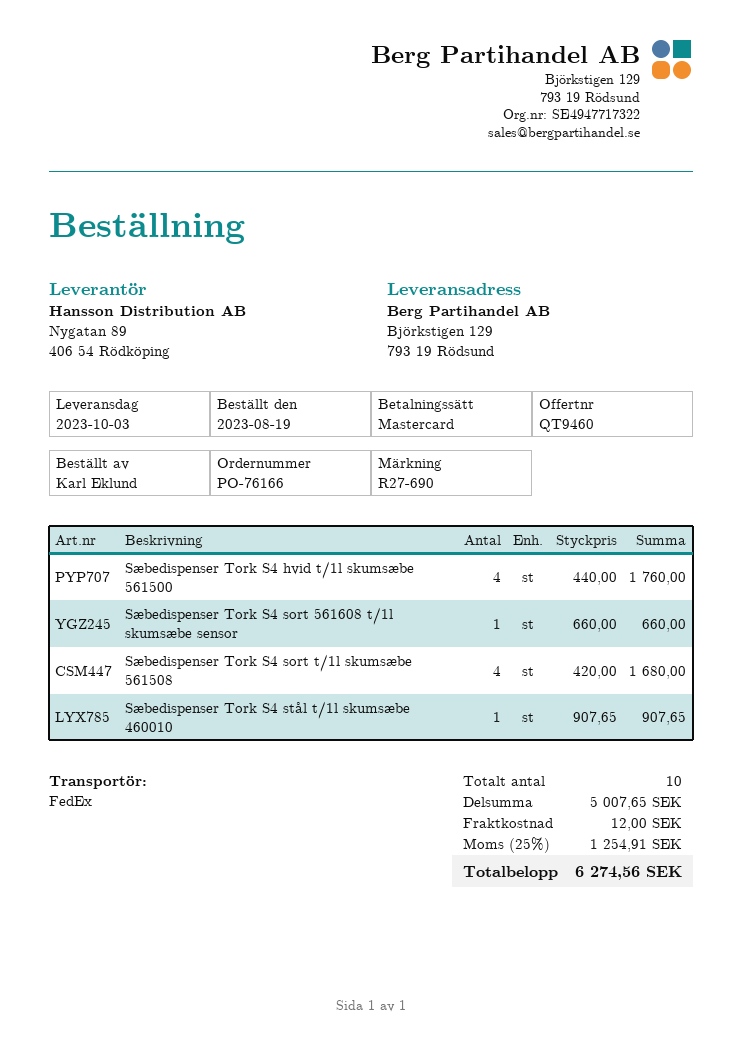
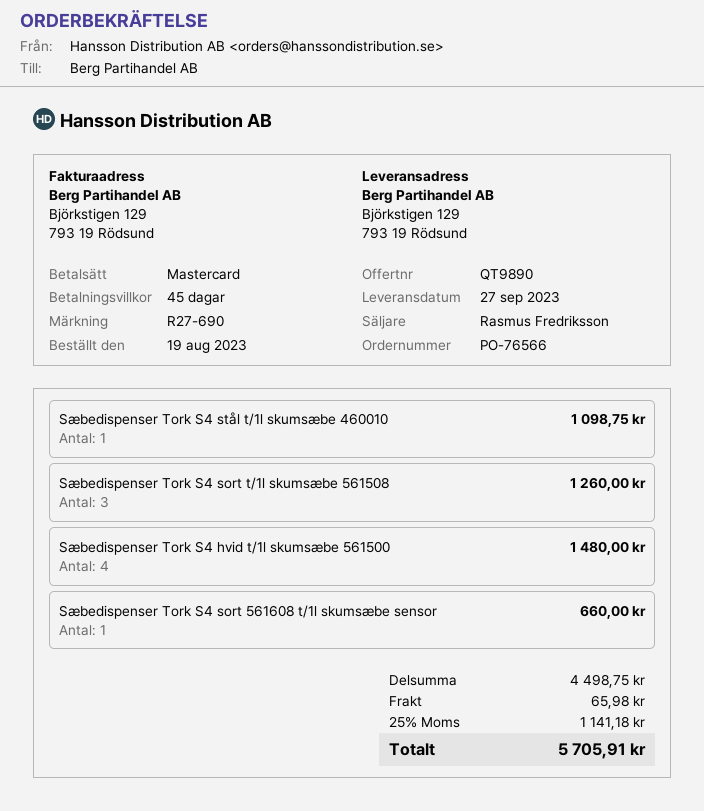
quote number: QT9460 -> QT9890
order number: PO-76166 -> PO-76566
delivery date: 2023-10-03 -> 2023-09-27
Sæbedispenser Tork S4 hvid t/1l skumsæbe 561500: 4 for 1760.00 -> 4 for 1480.00
Sæbedispenser Tork S4 sort t/1l skumsæbe 561508: 4 for 1680.00 -> 3 for 1260.00
Sæbedispenser Tork S4 stål t/1l skumsæbe 460010: 1 for 907.65 -> 1 for 1098.75
subtotal: 5007.65 -> 4498.75
shipping: 12.00 -> 65.98
tax: 25% = 1254.91 -> 25% = 1141.18
total: 6274.56 -> 5705.91

